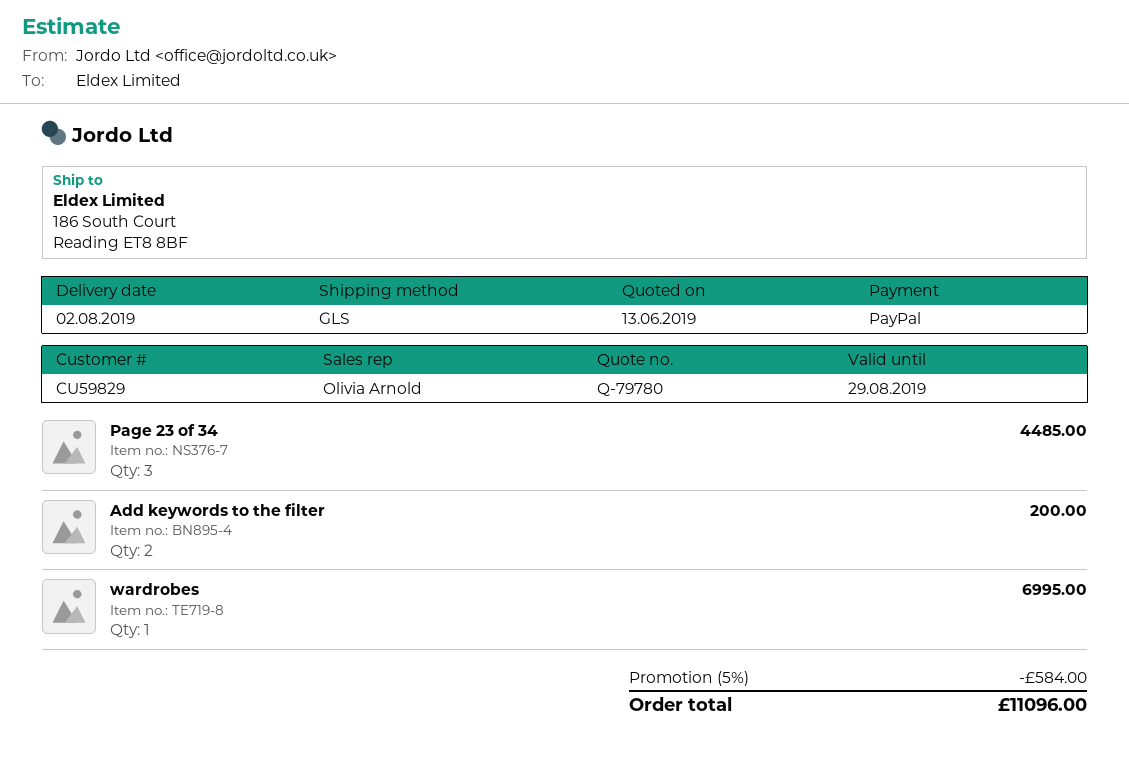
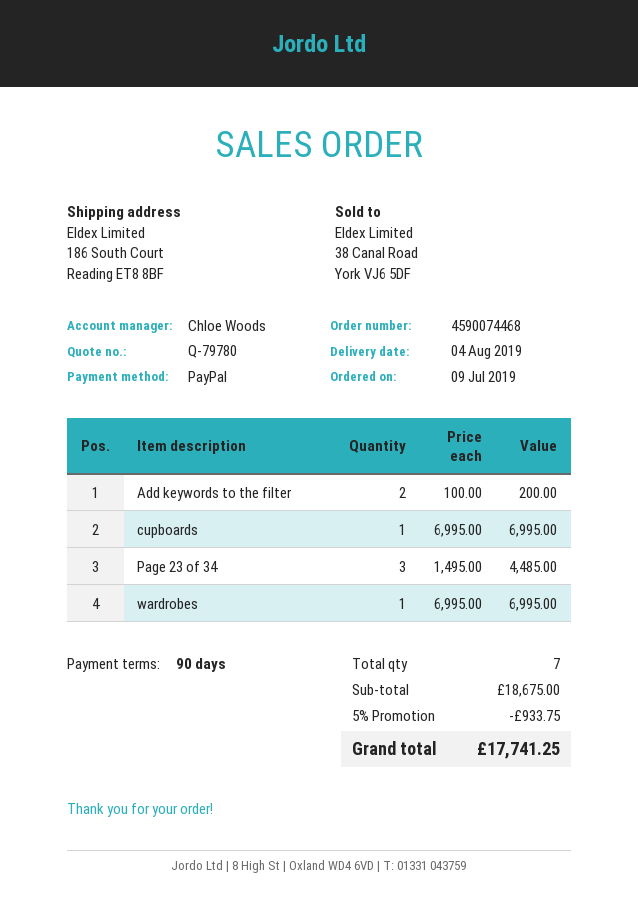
delivery date: 2019-08-02 -> 2019-08-04
sales rep: Olivia Arnold -> Chloe Woods
cupboards: none -> 1 for 6995.00
discount: 5% = 584.00 -> 5% = 933.75
total: 11096.00 -> 17741.25

